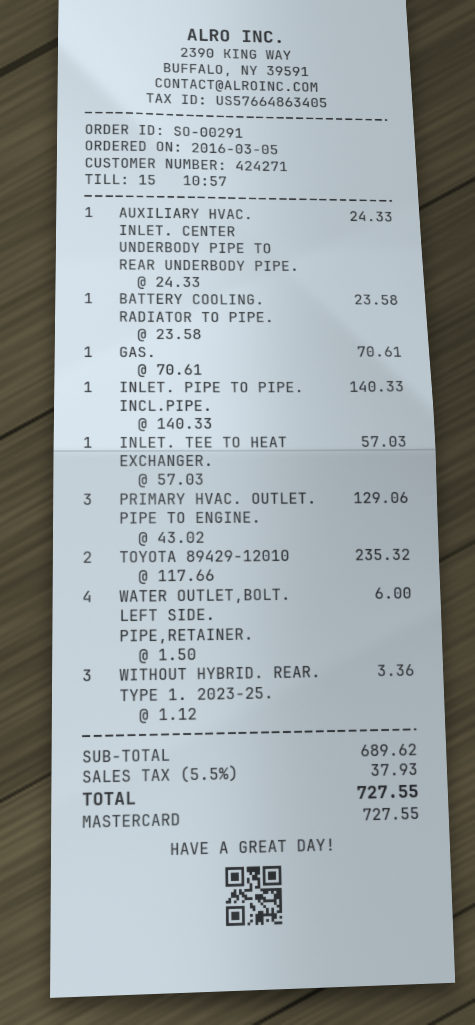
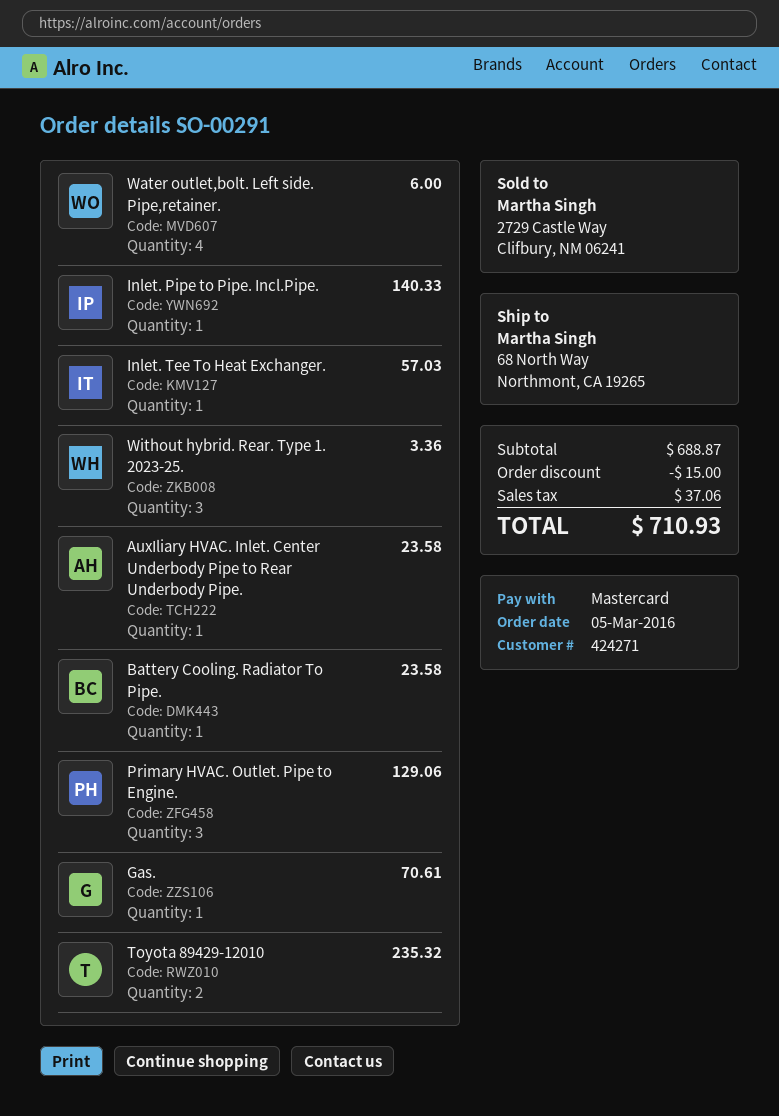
AUXILIARY HVAC. INLET. CENTER UNDERBODY PIPE TO REAR UNDERBODY PIPE.: 1 for 24.33 -> 1 for 23.58
subtotal: 689.62 -> 688.87
discount: none -> 15.00
tax: 37.93 -> 37.06
total: 727.55 -> 710.93

